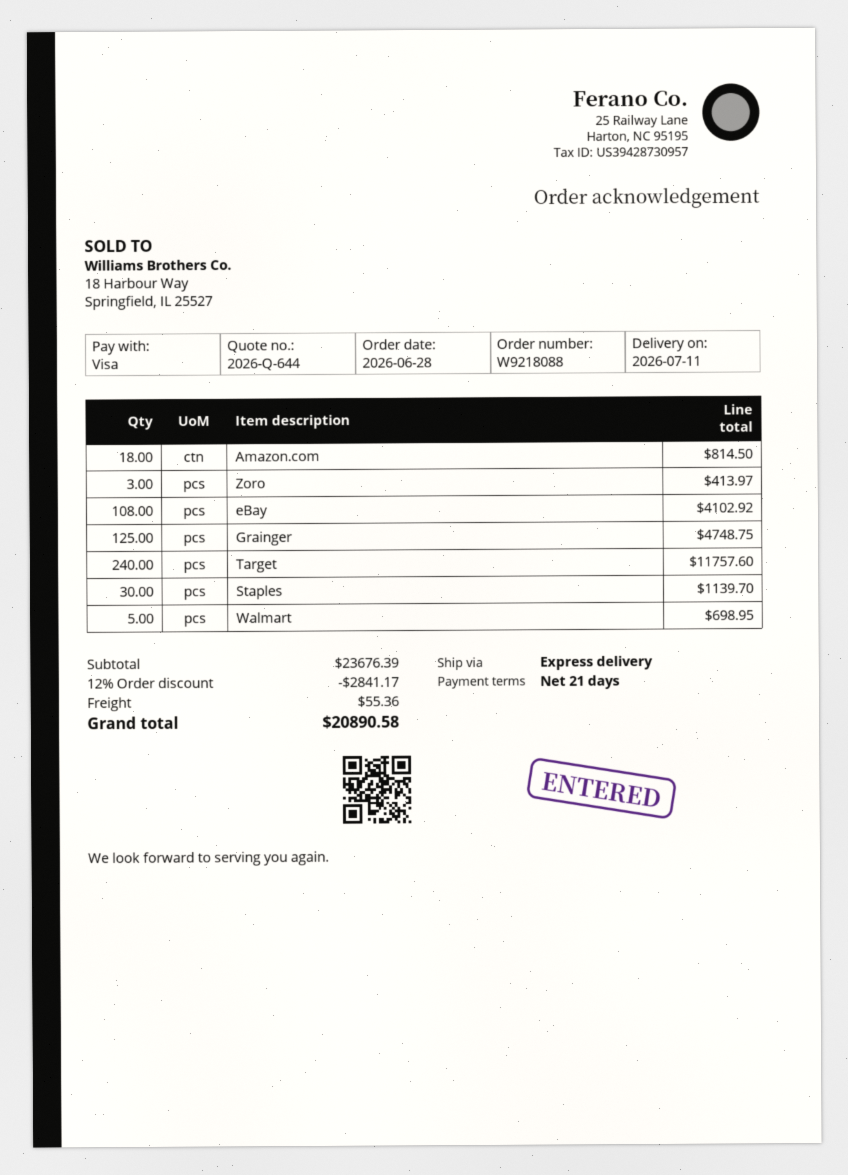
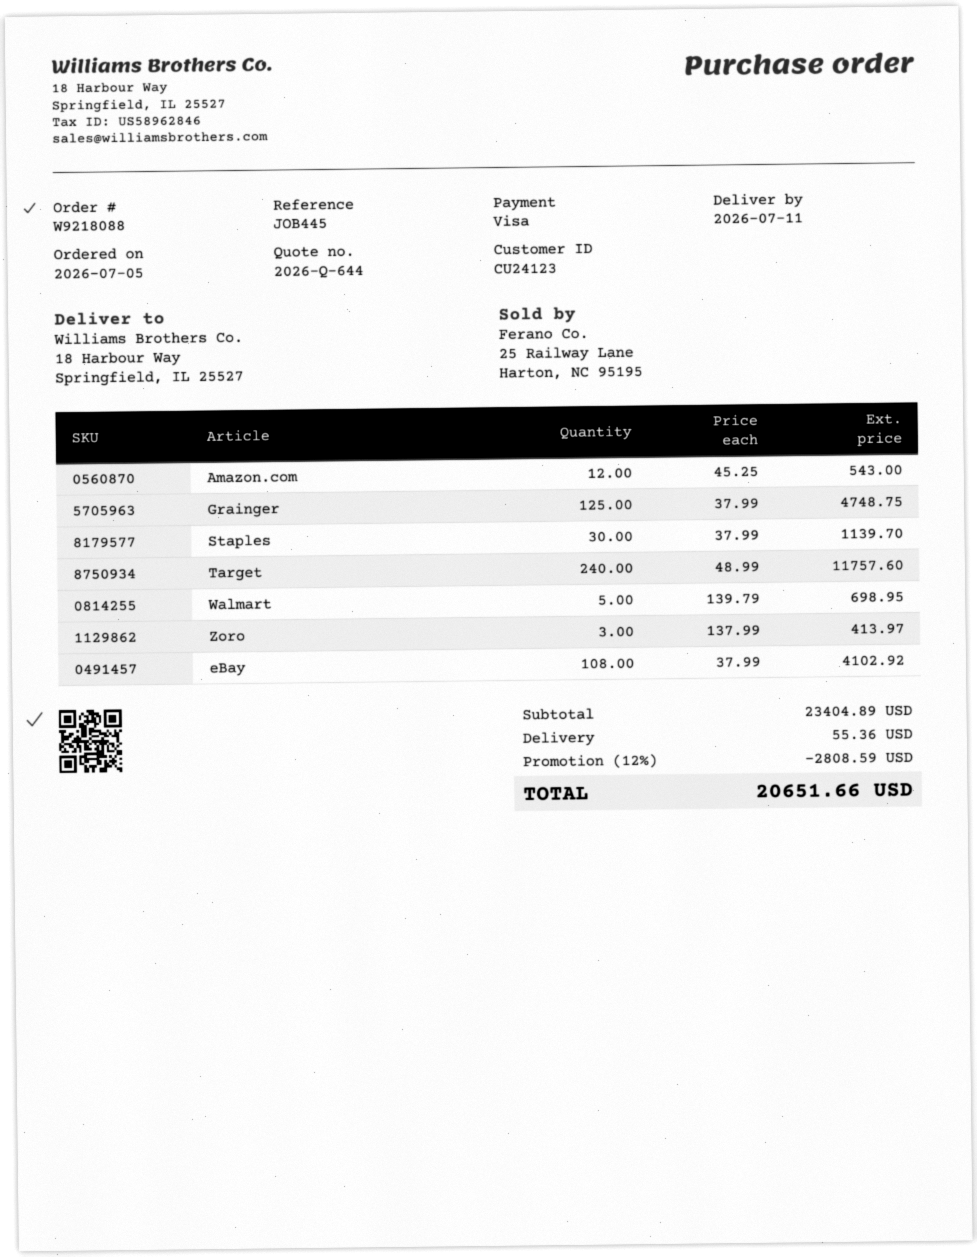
order date: 2026-06-28 -> 2026-07-05
Amazon.com: 18 for 814.50 -> 12 for 543.00
subtotal: 23676.39 -> 23404.89
discount: 12% = 2841.17 -> 12% = 2808.59
total: 20890.58 -> 20651.66

